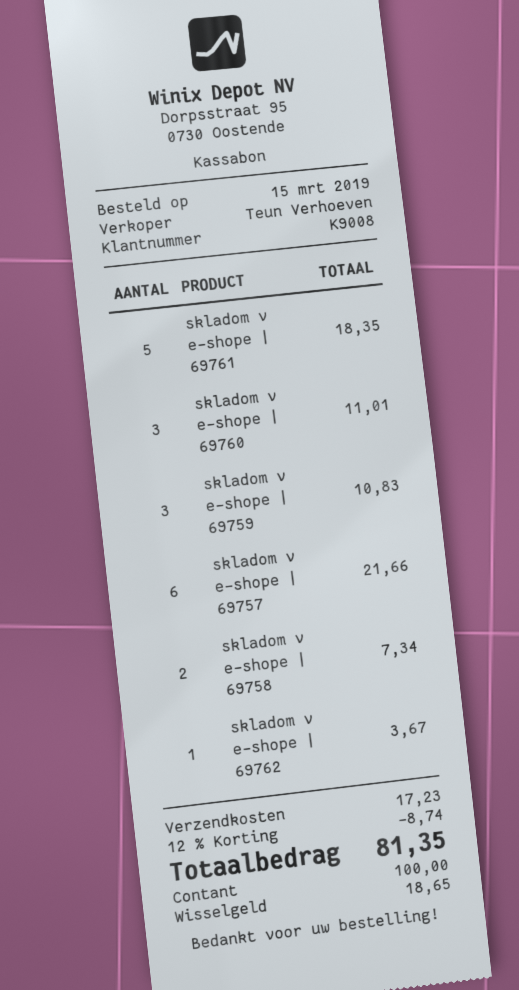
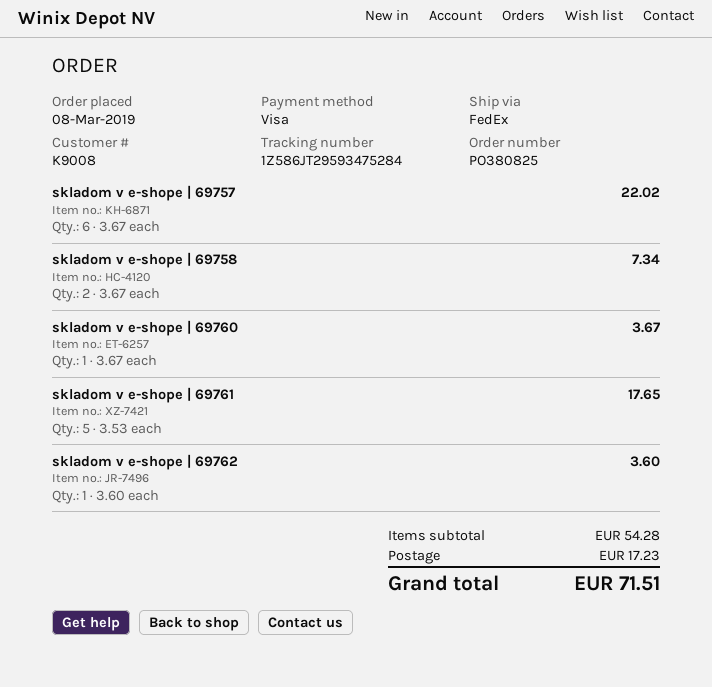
order date: 2019-03-15 -> 2019-03-08
payment method: cash -> Visa
skladom v e-shope | 69761: 5 for 18.35 -> 5 for 17.65
skladom v e-shope | 69760: 3 for 11.01 -> 1 for 3.67
skladom v e-shope | 69759: 3 for 10.83 -> none
skladom v e-shope | 69757: 6 for 21.66 -> 6 for 22.02
skladom v e-shope | 69762: 1 for 3.67 -> 1 for 3.60
discount: 12% = 8.74 -> none
total: 81.35 -> 71.51

